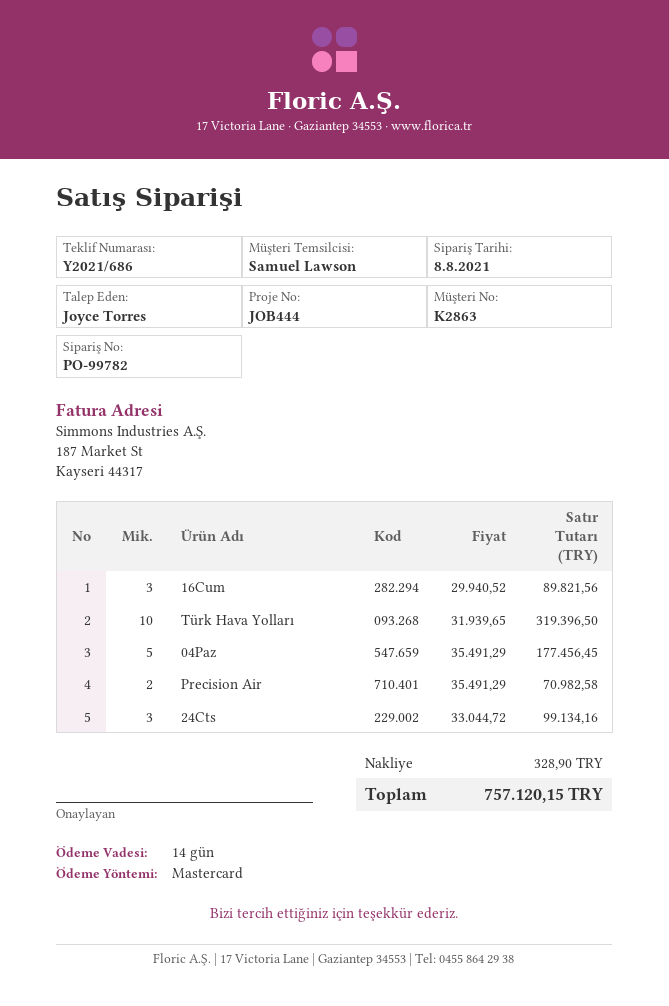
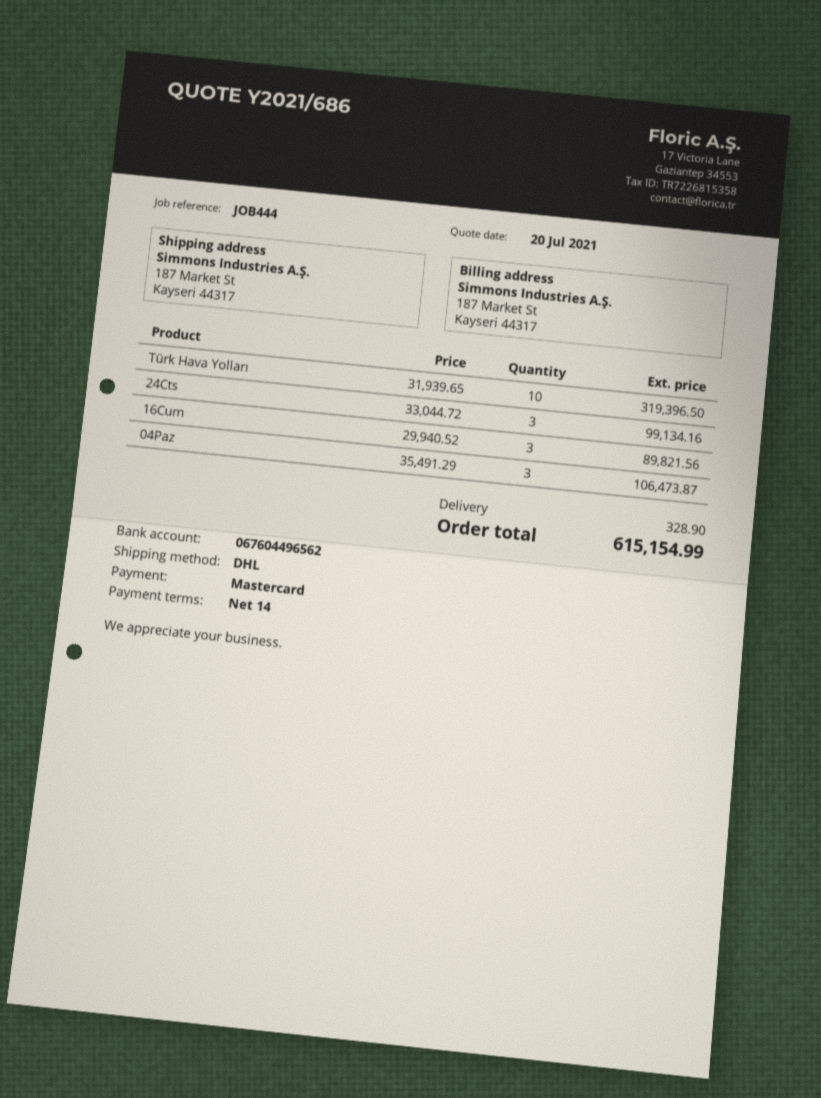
04Paz: 5 x 35491.29 = 177456.45 -> 3 x 35491.29 = 106473.87
Precision Air: 2 x 35491.29 = 70982.58 -> none
total: 757120.15 -> 615154.99

